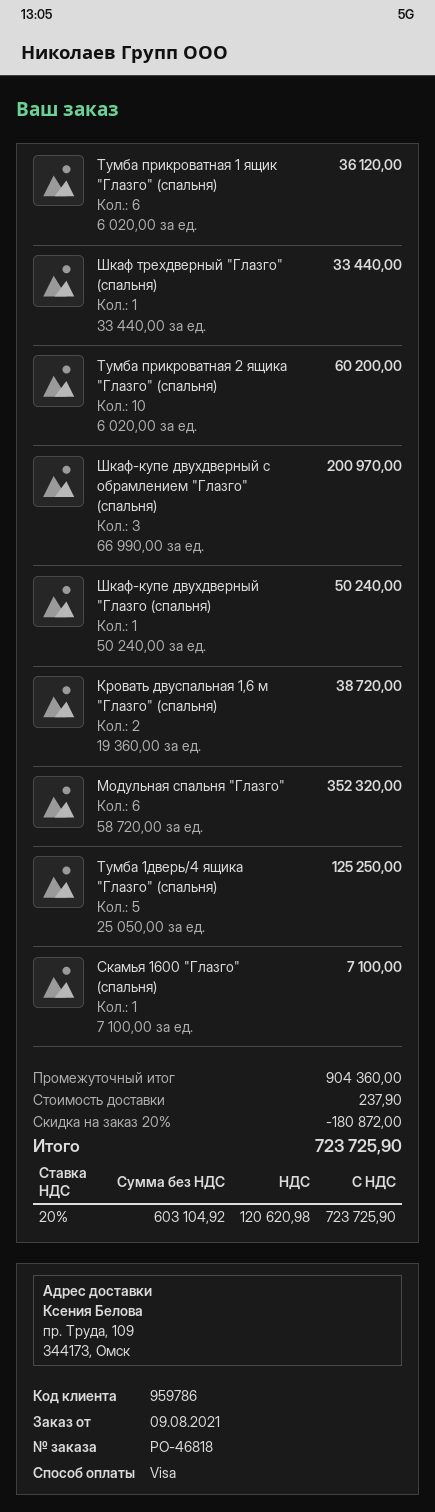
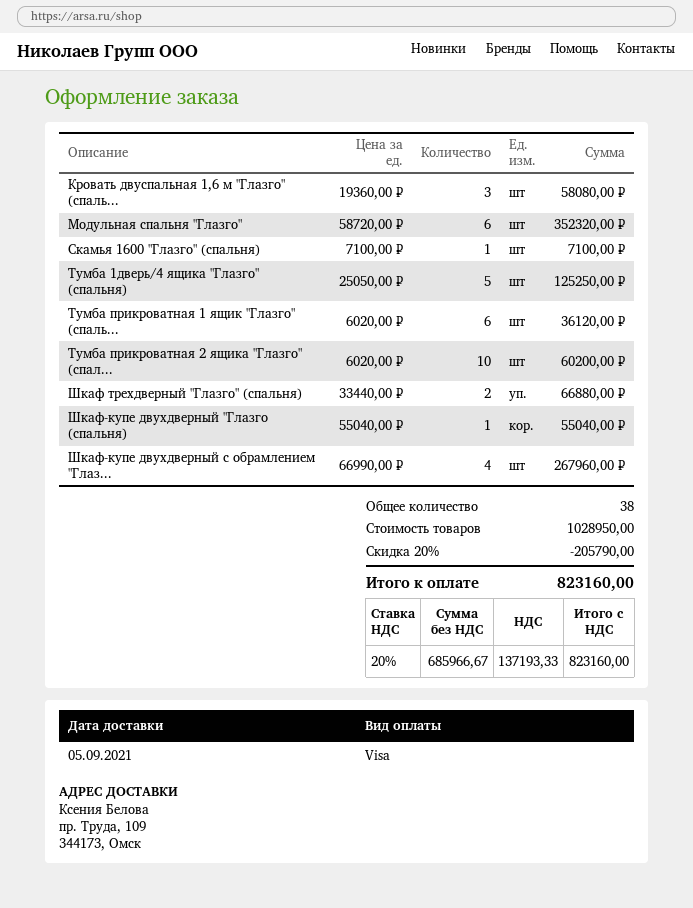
Шкаф трехдверный "Глазго" (спальня): 1 x 33440.00 = 33440.00 -> 2 x 33440.00 = 66880.00
Шкаф-купе двухдверный с обрамлением "Глазго" (спальня): 3 x 66990.00 = 200970.00 -> 4 x 66990.00 = 267960.00
Шкаф-купе двухдверный "Глазго (спальня): 1 x 50240.00 = 50240.00 -> 1 x 55040.00 = 55040.00
Кровать двуспальная 1,6 м "Глазго" (спальня): 2 x 19360.00 = 38720.00 -> 3 x 19360.00 = 58080.00
subtotal: 904360.00 -> 1028950.00
discount: 20% = 180872.00 -> 20% = 205790.00
shipping: 237.90 -> none
net: 603104.92 -> 685966.67
tax: 20% = 120620.98 -> 20% = 137193.33
total: 723725.90 -> 823160.00

